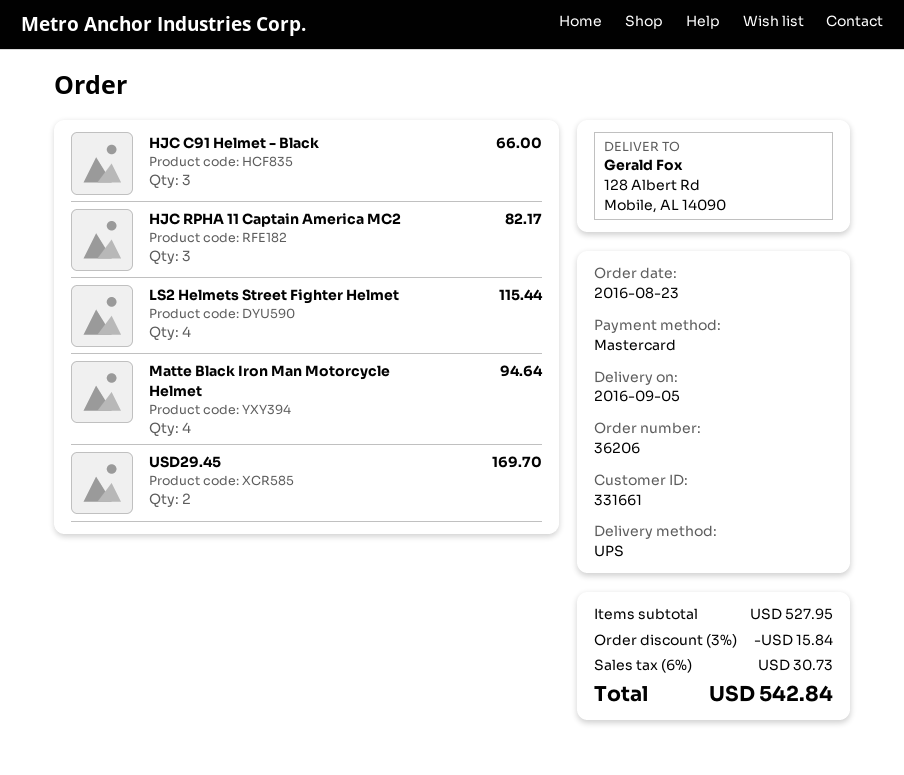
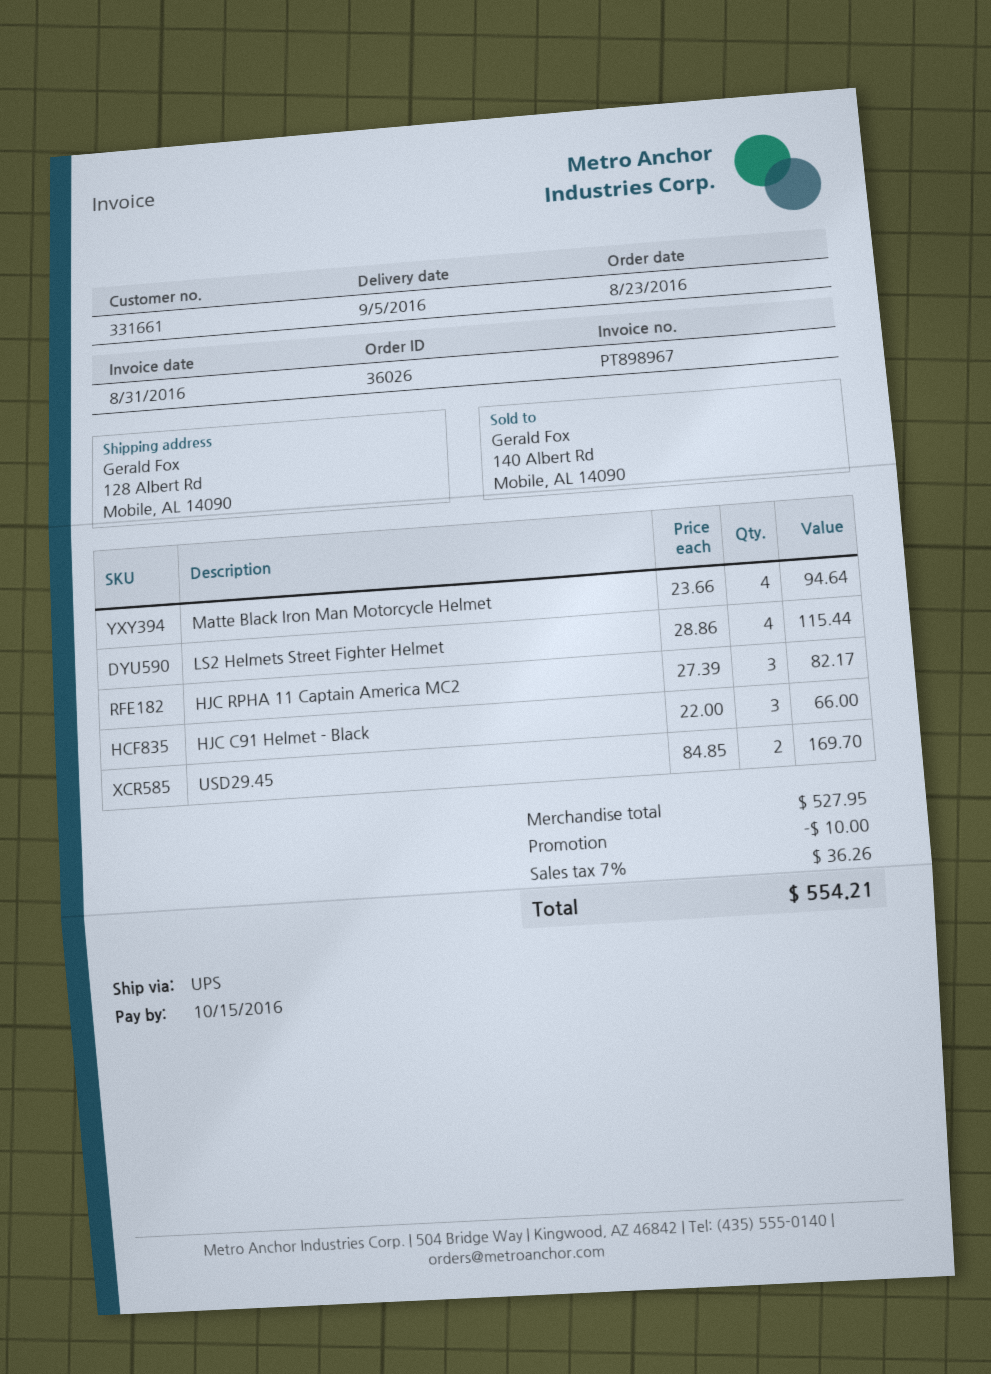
order number: 36206 -> 36026
discount: 15.84 -> 10.00
tax: 6% = 30.73 -> 7% = 36.26
total: 542.84 -> 554.21

